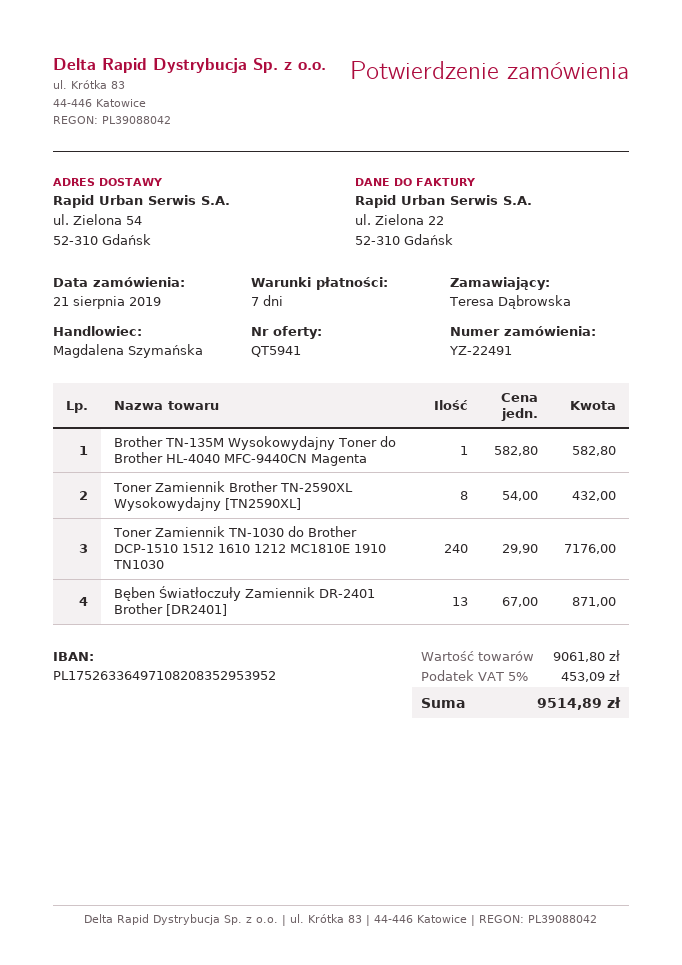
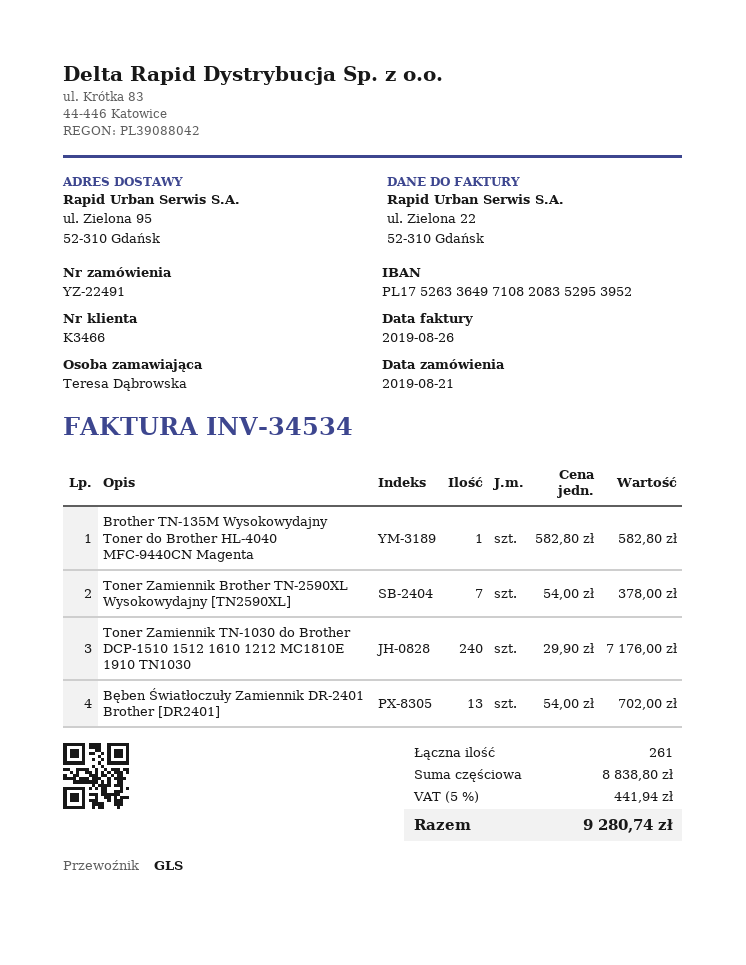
ship to: ul. Zielona 54, 52-310 Gdańsk -> ul. Zielona 95, 52-310 Gdańsk
Toner Zamiennik Brother TN-2590XL Wysokowydajny [TN2590XL]: 8 x 54.00 = 432.00 -> 7 x 54.00 = 378.00
Bęben Światłoczuły Zamiennik DR-2401 Brother [DR2401]: 13 x 67.00 = 871.00 -> 13 x 54.00 = 702.00
subtotal: 9061.80 -> 8838.80
tax: 5% = 453.09 -> 5% = 441.94
total: 9514.89 -> 9280.74

